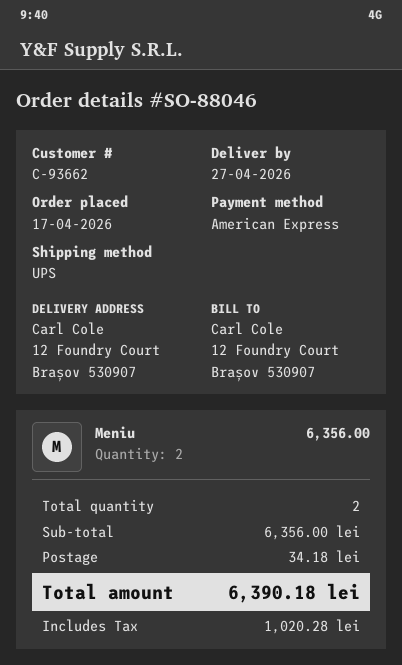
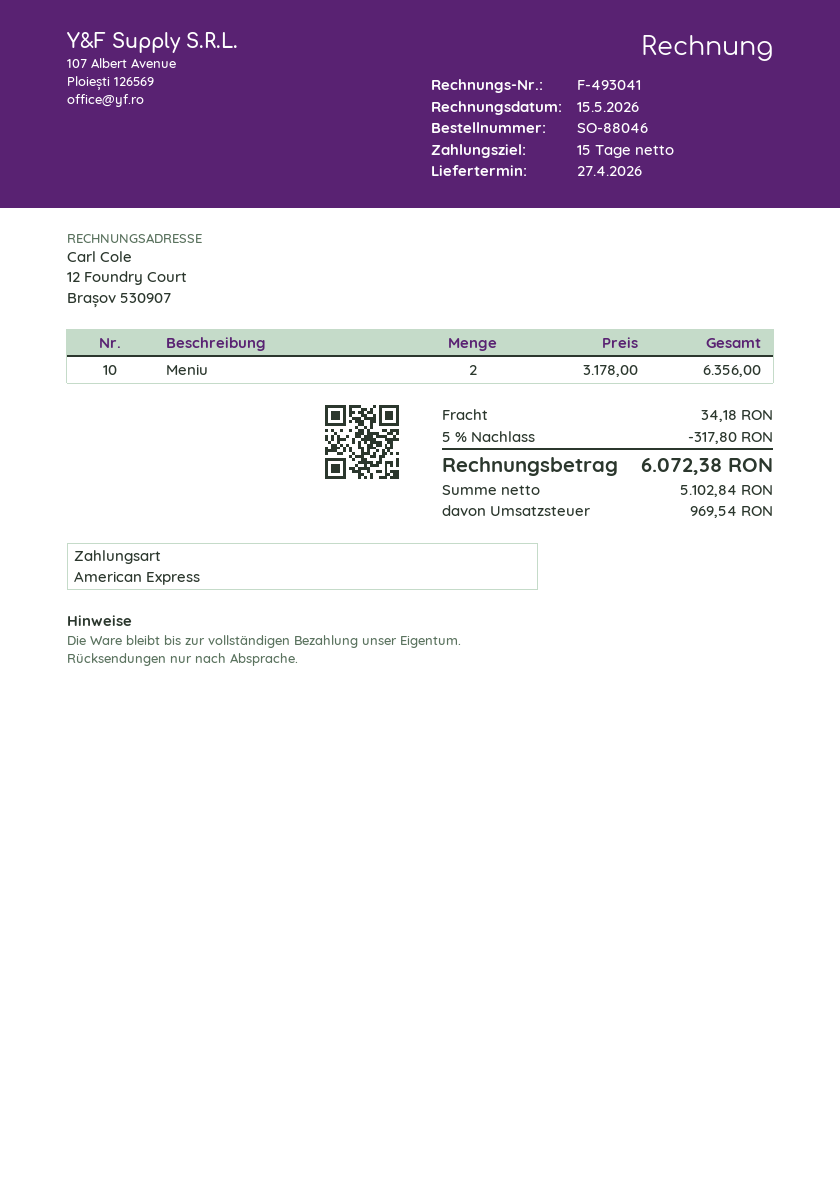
discount: none -> 5% = 317.80
tax: 1020.28 -> 969.54
total: 6390.18 -> 6072.38

